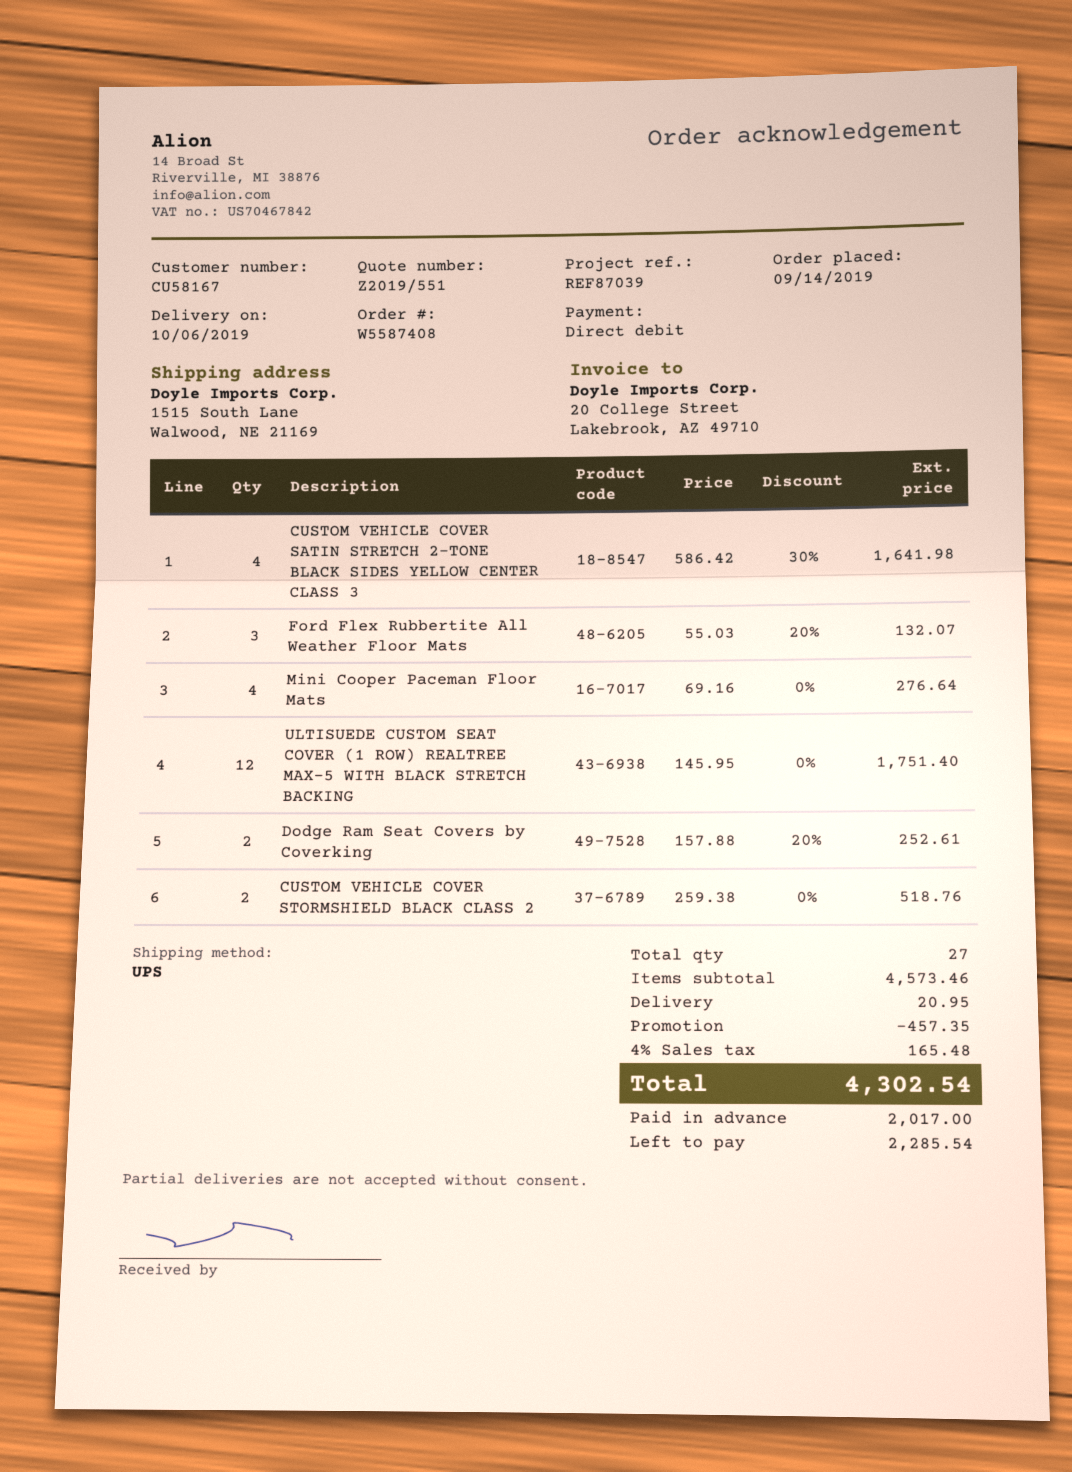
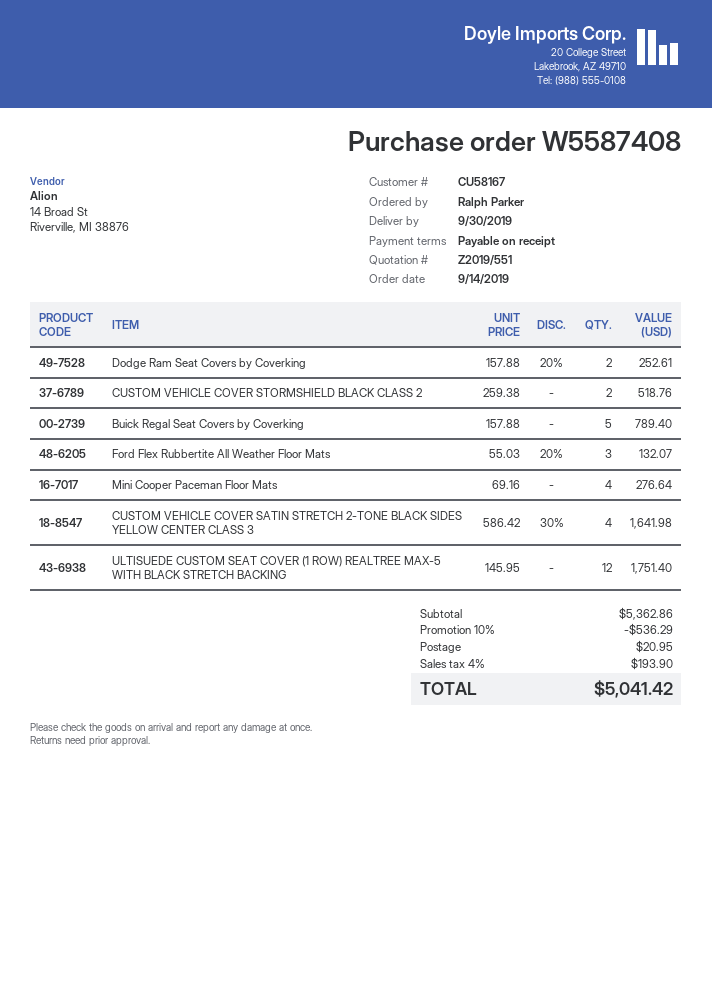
delivery date: 2019-10-06 -> 2019-09-30
Buick Regal Seat Covers by Coverking: none -> 5 x 157.88 = 789.40
subtotal: 4573.46 -> 5362.86
discount: 457.35 -> 536.29
tax: 4% = 165.48 -> 4% = 193.90
total: 4302.54 -> 5041.42

